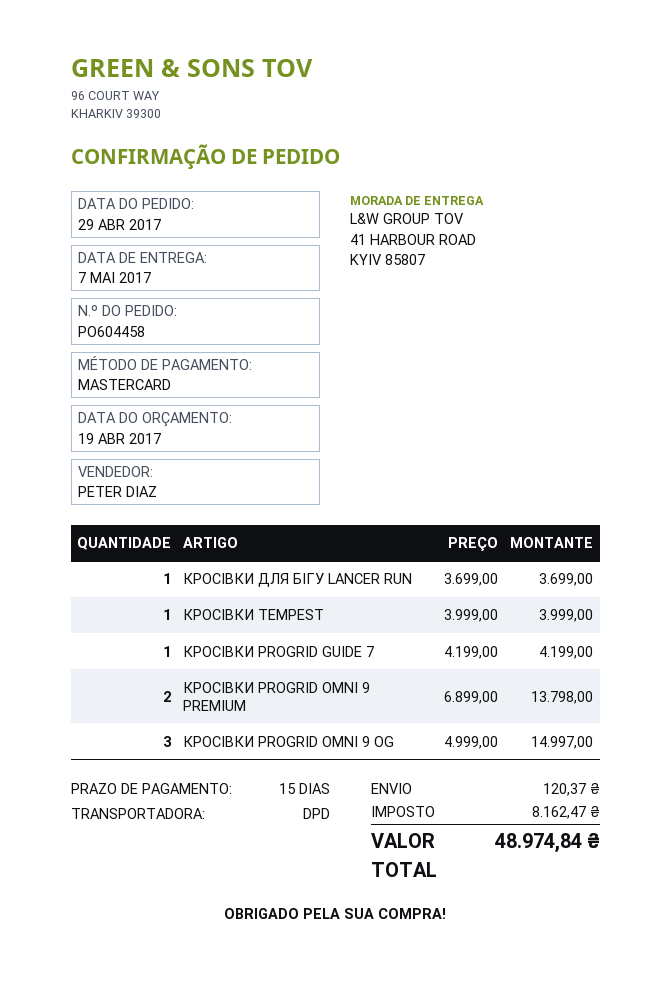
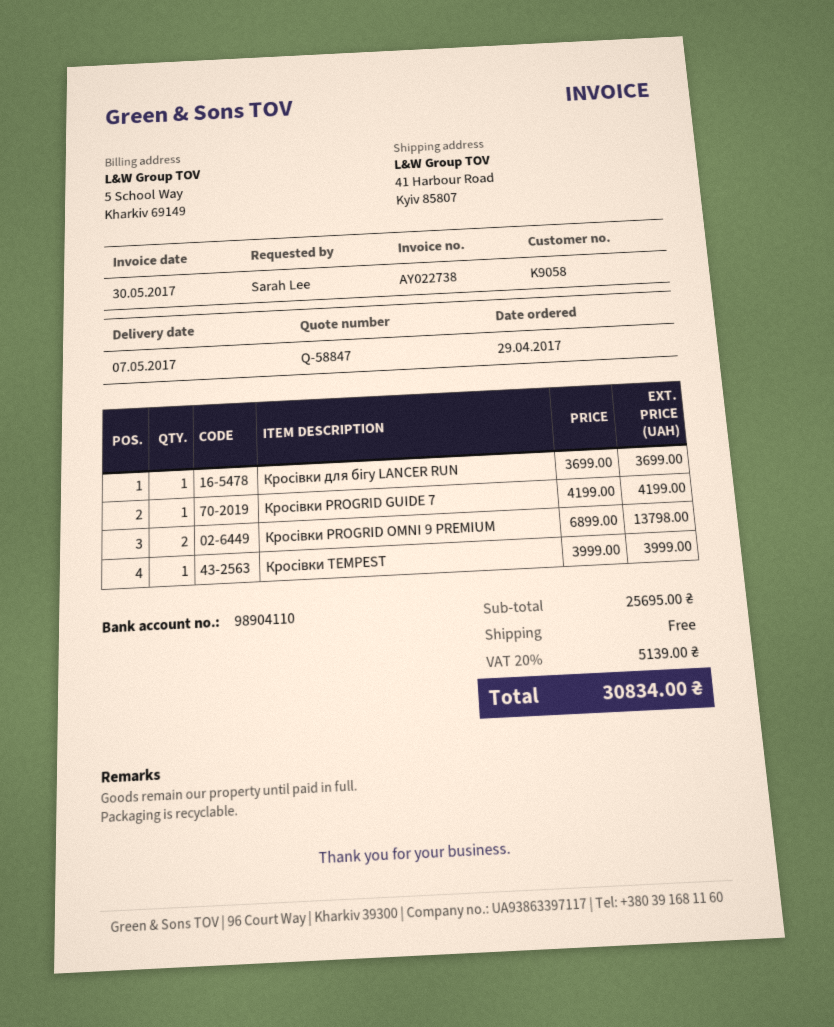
КРОСІВКИ PROGRID OMNI 9 OG: 3 x 4999.00 = 14997.00 -> none
shipping: 120.37 -> 0.00
tax: 8162.47 -> 5139.00
total: 48974.84 -> 30834.00

